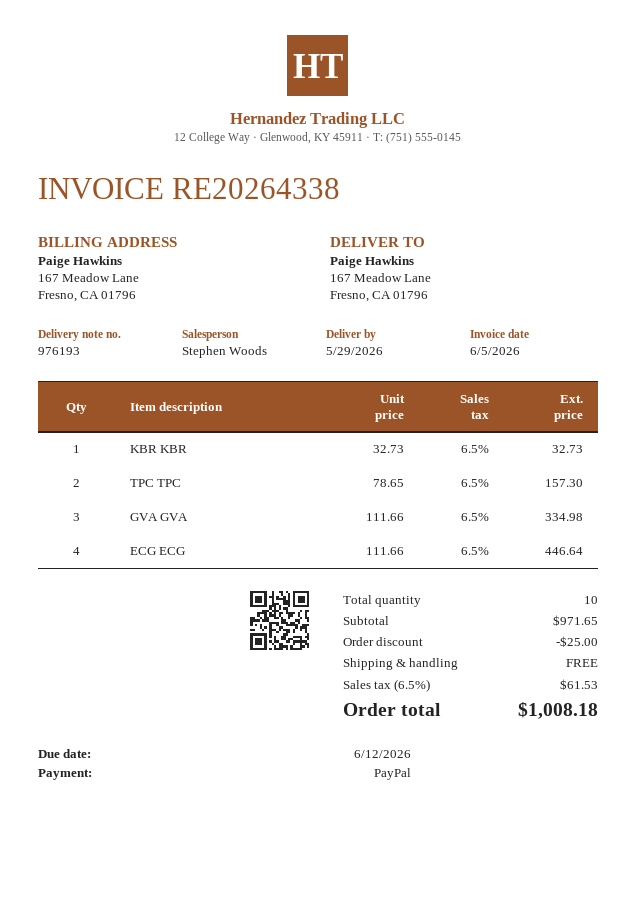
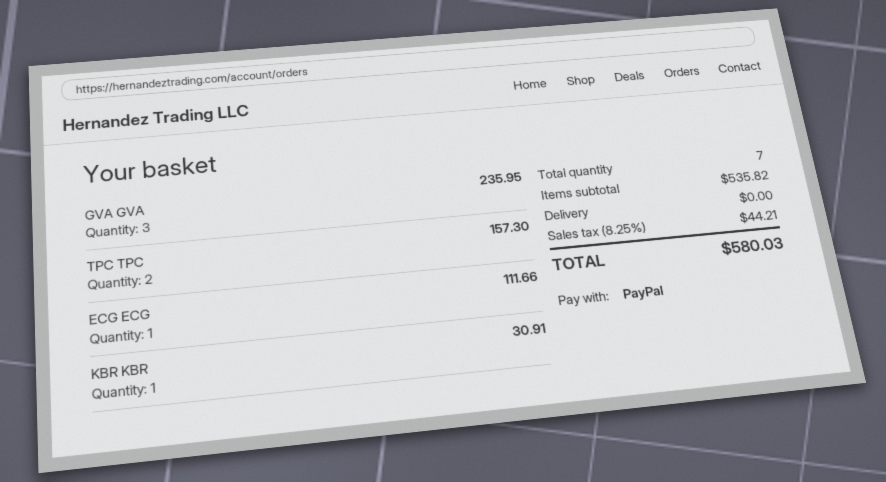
KBR KBR: 1 for 32.73 -> 1 for 30.91
GVA GVA: 3 for 334.98 -> 3 for 235.95
ECG ECG: 4 for 446.64 -> 1 for 111.66
total quantity: 10 -> 7
subtotal: 971.65 -> 535.82
discount: 25.00 -> none
tax: 6.5% = 61.53 -> 8.25% = 44.21
total: 1008.18 -> 580.03

